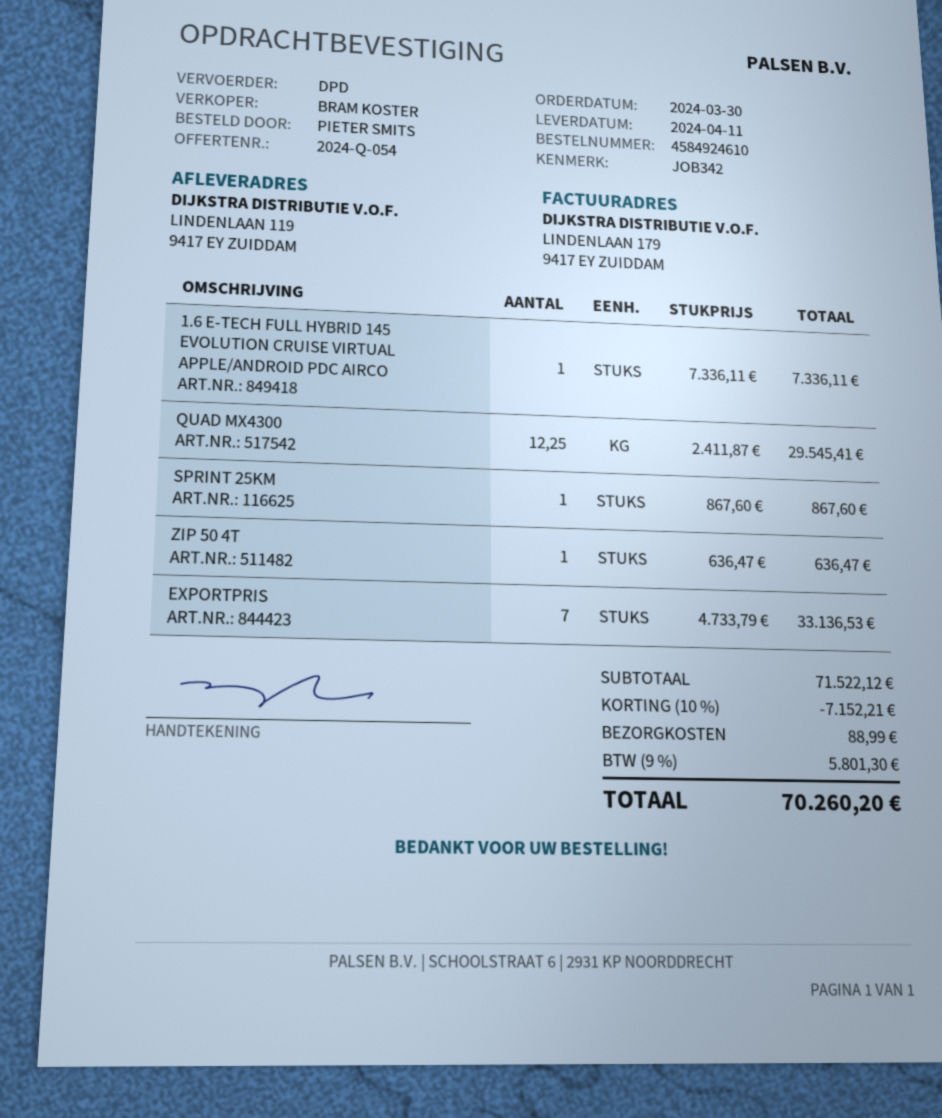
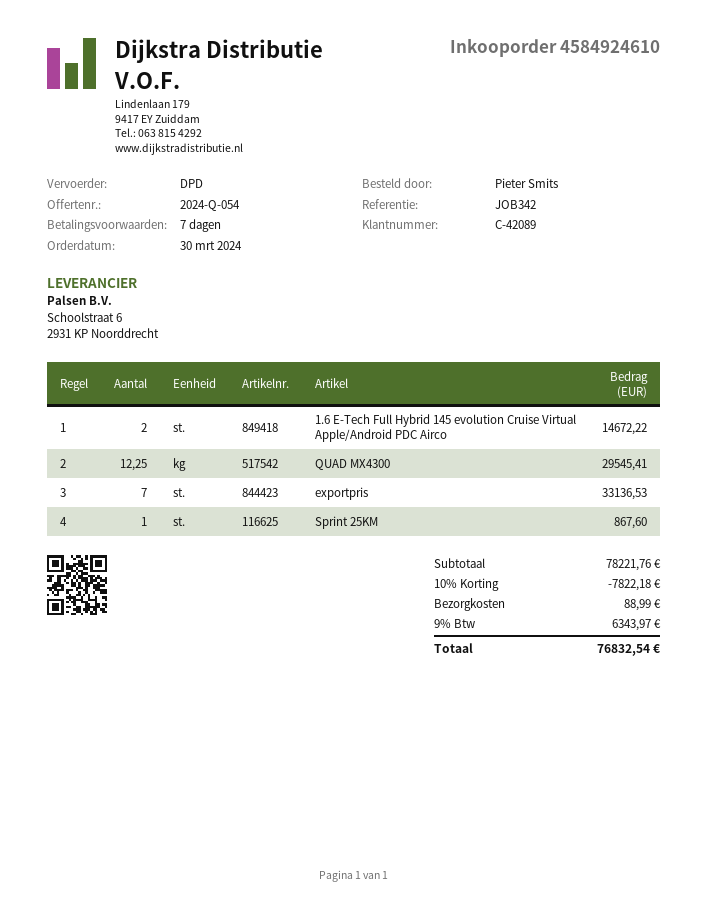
1.6 E-TECH FULL HYBRID 145 EVOLUTION CRUISE VIRTUAL APPLE/ANDROID PDC AIRCO: 1 for 7336.11 -> 2 for 14672.22
ZIP 50 4T: 1 for 636.47 -> none
subtotal: 71522.12 -> 78221.76
discount: 10% = 7152.21 -> 10% = 7822.18
tax: 9% = 5801.30 -> 9% = 6343.97
total: 70260.20 -> 76832.54

